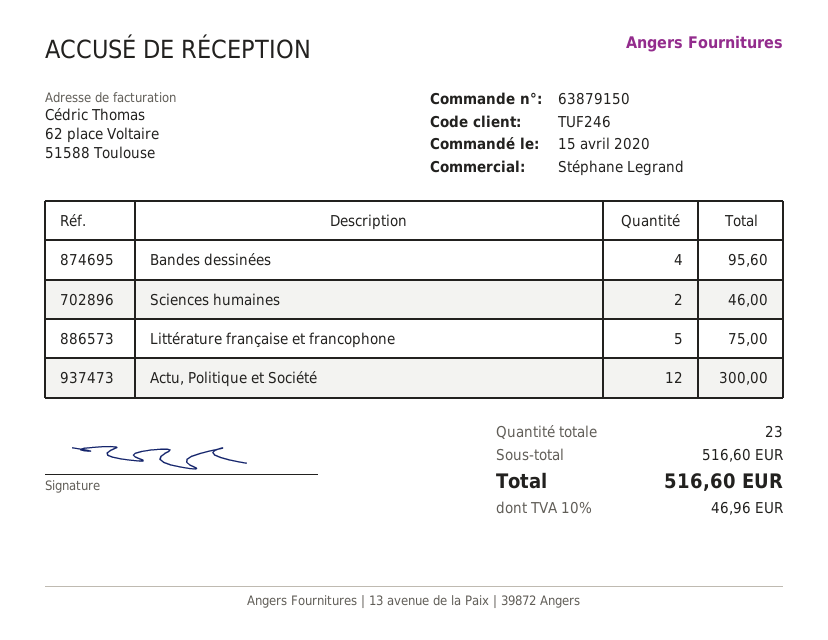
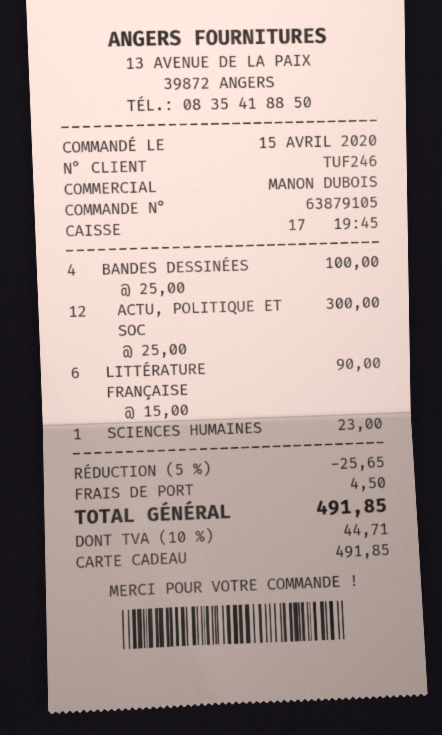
order number: 63879150 -> 63879105
sales rep: Stéphane Legrand -> MANON DUBOIS
Bandes dessinées: 4 for 95.60 -> 4 for 100.00
Sciences humaines: 2 for 46.00 -> 1 for 23.00
Littérature française et francophone: 5 for 75.00 -> 6 for 90.00
discount: none -> 5% = 25.65
shipping: none -> 4.50
tax: 10% = 46.96 -> 10% = 44.71
total: 516.60 -> 491.85

